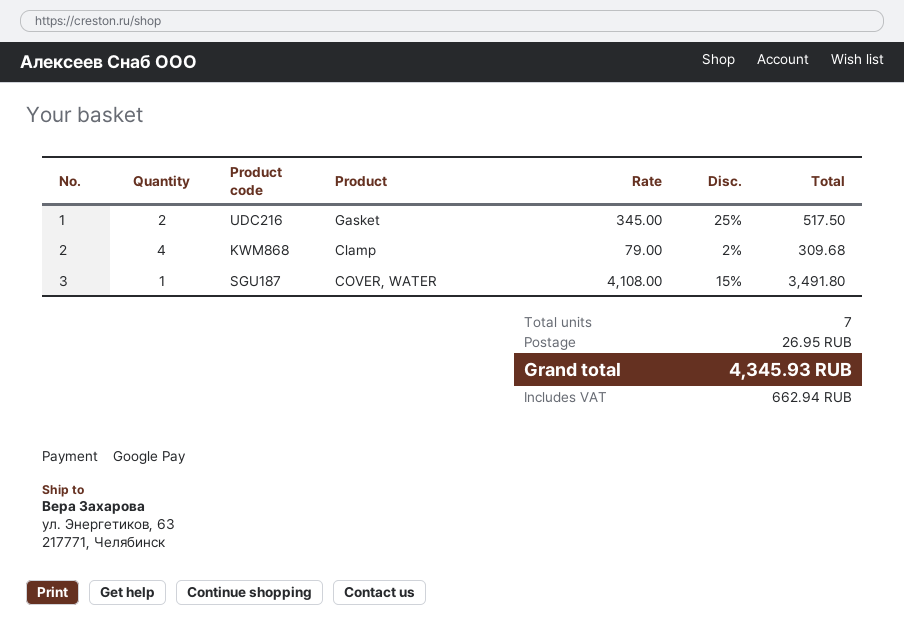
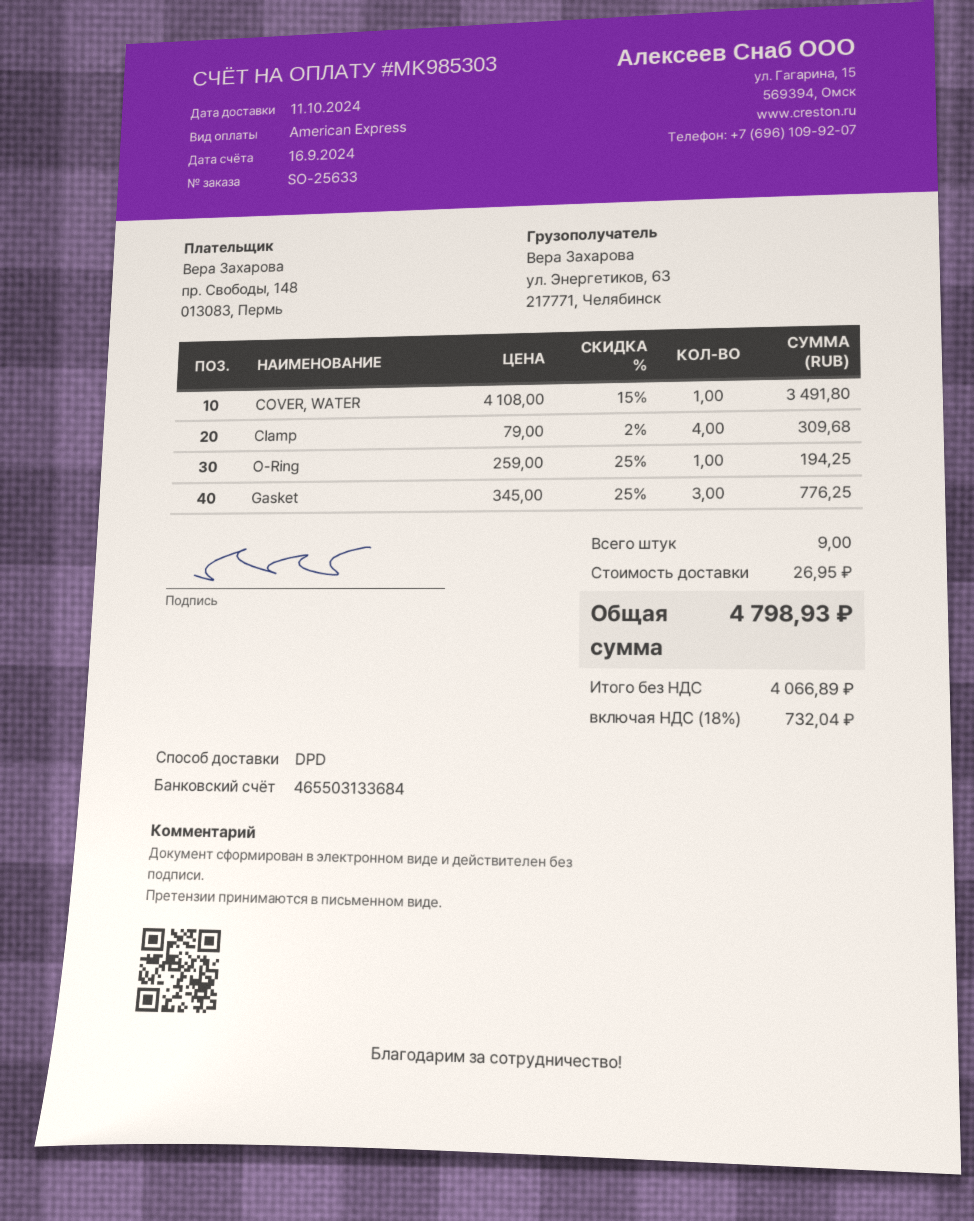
payment method: Google Pay -> American Express
Gasket: 2 x 345.00 - 25% = 517.50 -> 3 x 345.00 - 25% = 776.25
O-Ring: none -> 1 x 259.00 - 25% = 194.25
total quantity: 7 -> 9
tax: 662.94 -> 732.04
total: 4345.93 -> 4798.93

